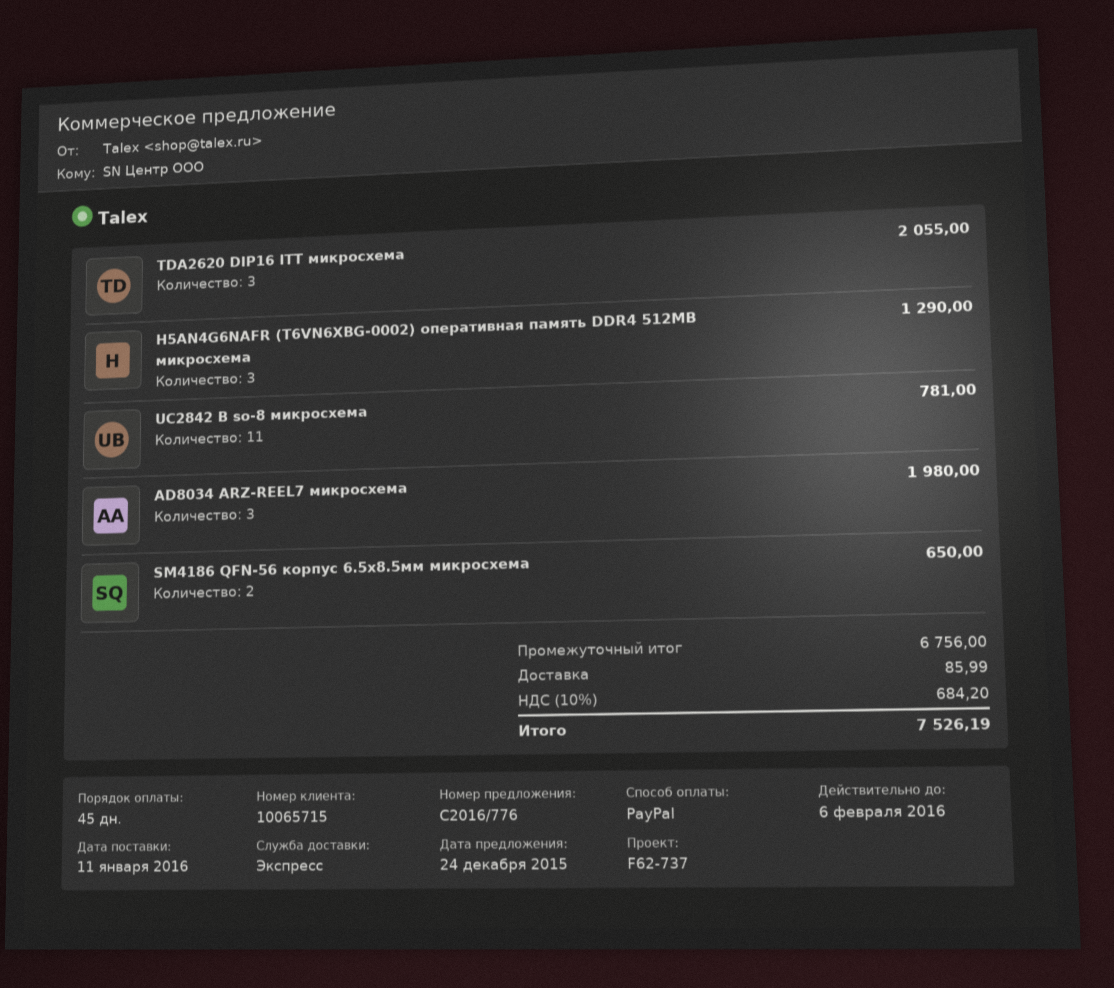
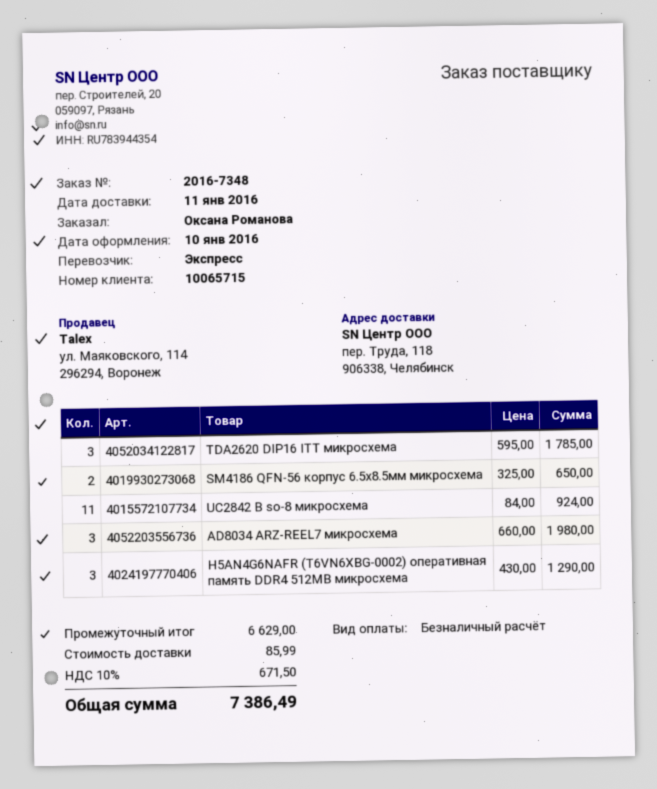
payment method: PayPal -> bank transfer
TDA2620 DIP16 ITT микросхема: 3 for 2055.00 -> 3 for 1785.00
UC2842 B so-8 микросхема: 11 for 781.00 -> 11 for 924.00
subtotal: 6756.00 -> 6629.00
tax: 10% = 684.20 -> 10% = 671.50
total: 7526.19 -> 7386.49

